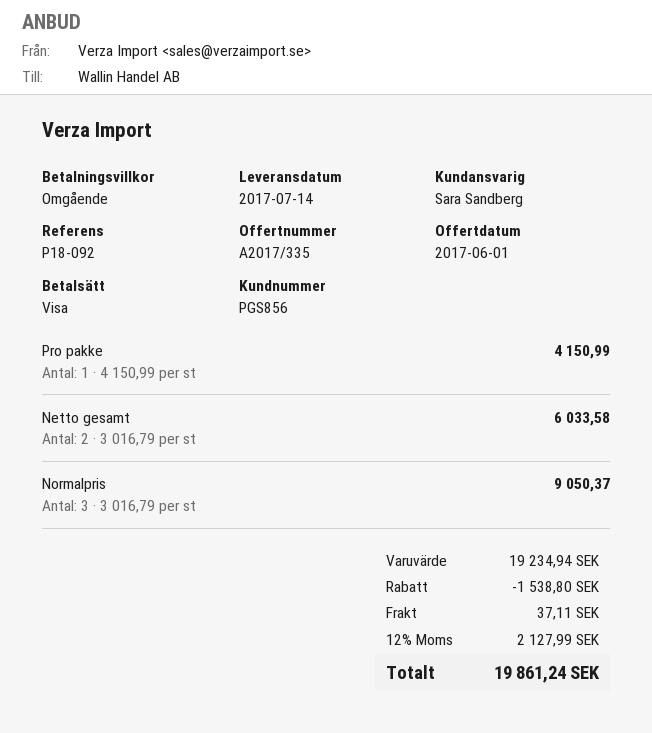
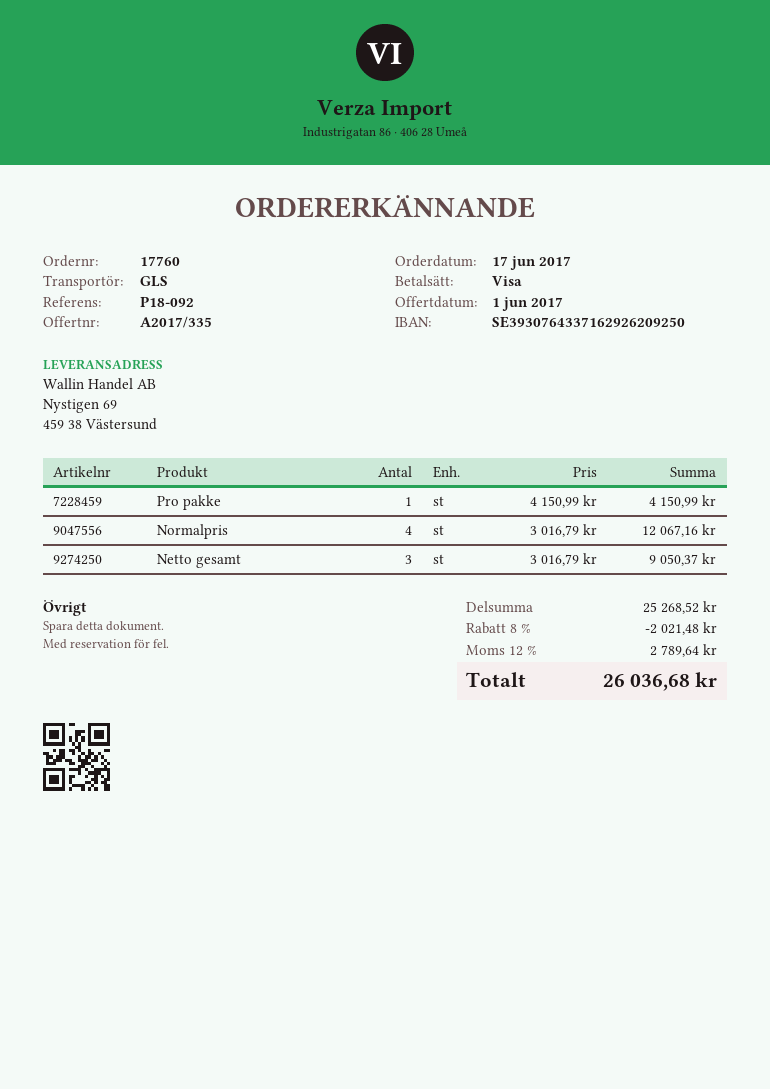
Netto gesamt: 2 x 3016.79 = 6033.58 -> 3 x 3016.79 = 9050.37
Normalpris: 3 x 3016.79 = 9050.37 -> 4 x 3016.79 = 12067.16
subtotal: 19234.94 -> 25268.52
discount: 1538.80 -> 2021.48
shipping: 37.11 -> none
tax: 12% = 2127.99 -> 12% = 2789.64
total: 19861.24 -> 26036.68

